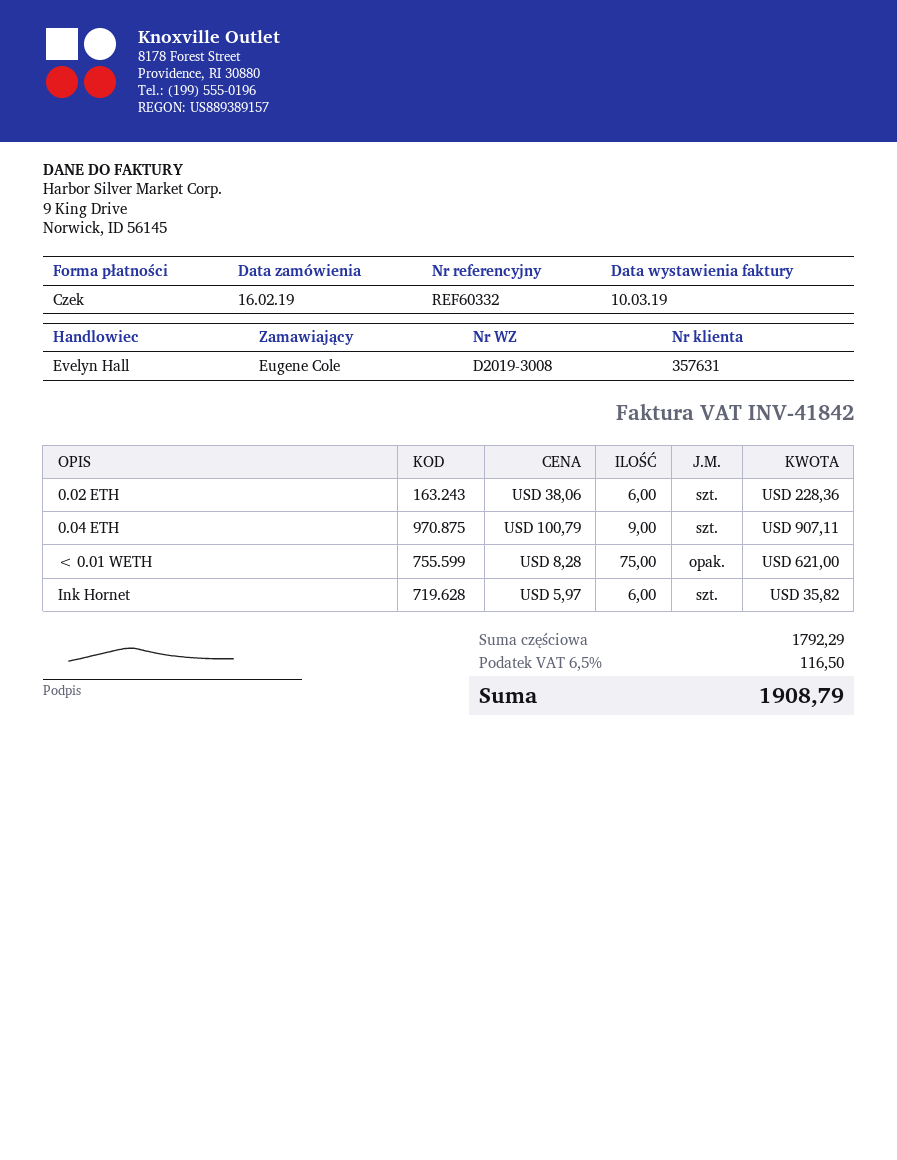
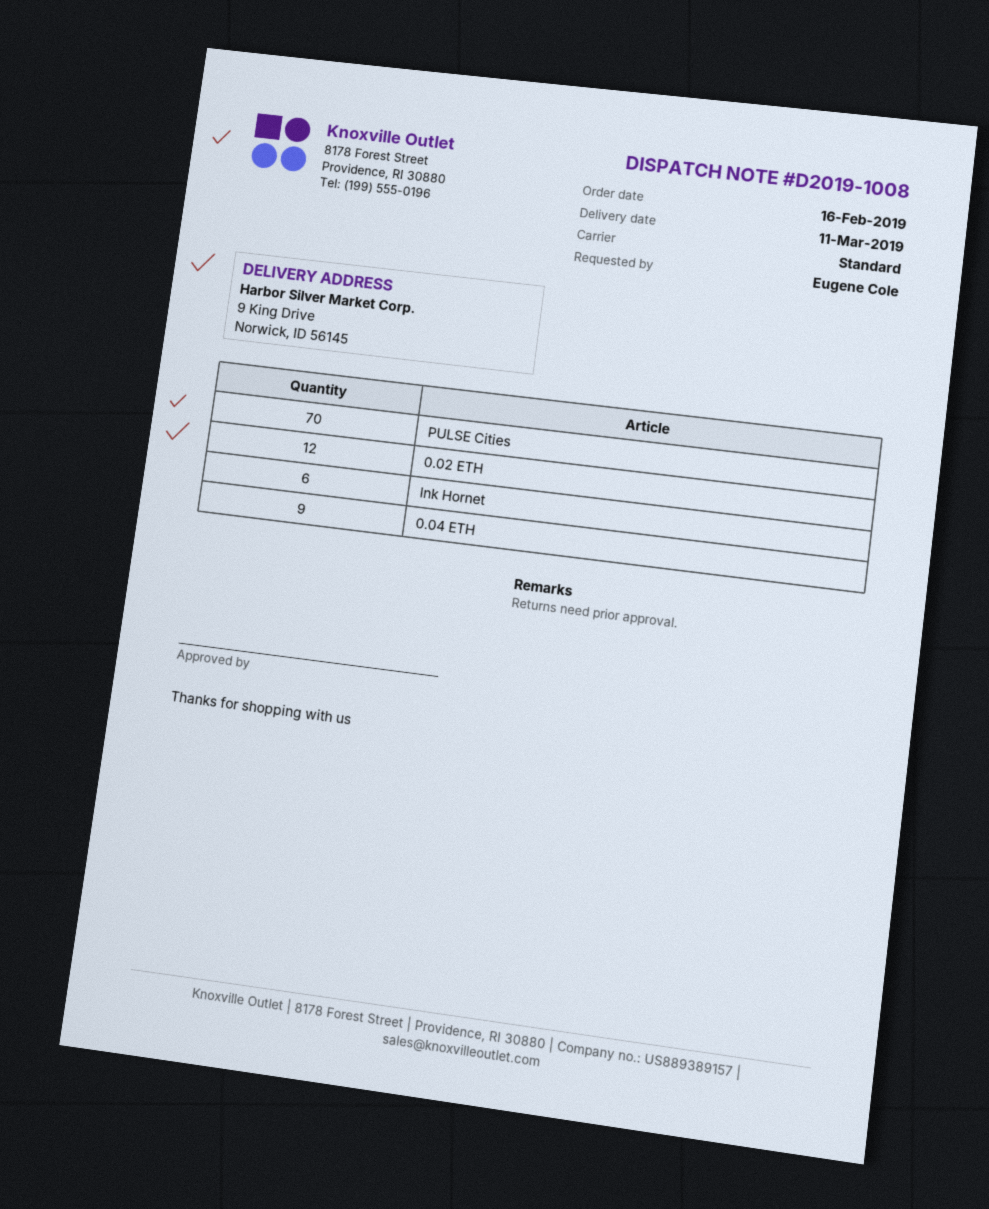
delivery note number: D2019-3008 -> D2019-1008
0.02 ETH: 6 -> 12
< 0.01 WETH: 75 -> none
PULSE Cities: none -> 70

